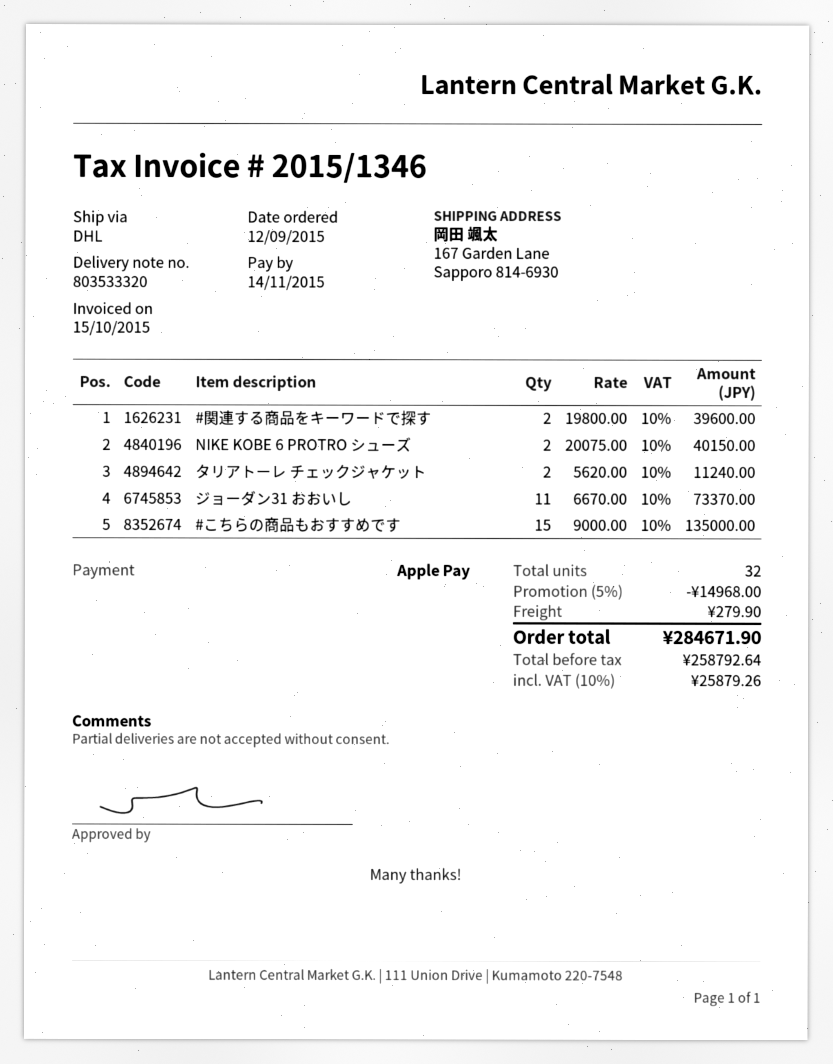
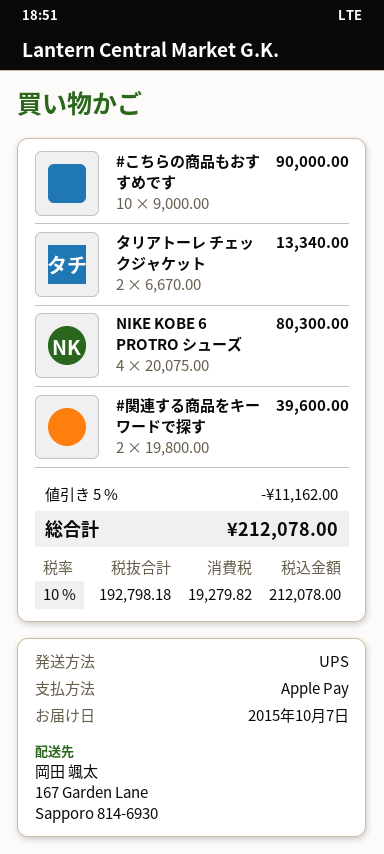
shipping method: DHL -> UPS
NIKE KOBE 6 PROTRO シューズ: 2 x 20075.00 = 40150.00 -> 4 x 20075.00 = 80300.00
タリアトーレ チェックジャケット: 2 x 5620.00 = 11240.00 -> 2 x 6670.00 = 13340.00
ジョーダン31 おおいし: 11 x 6670.00 = 73370.00 -> none
#こちらの商品もおすすめです: 15 x 9000.00 = 135000.00 -> 10 x 9000.00 = 90000.00
discount: 5% = 14968.00 -> 5% = 11162.00
shipping: 279.90 -> none
net: 258792.64 -> 192798.18
tax: 10% = 25879.26 -> 10% = 19279.82
total: 284671.90 -> 212078.00

